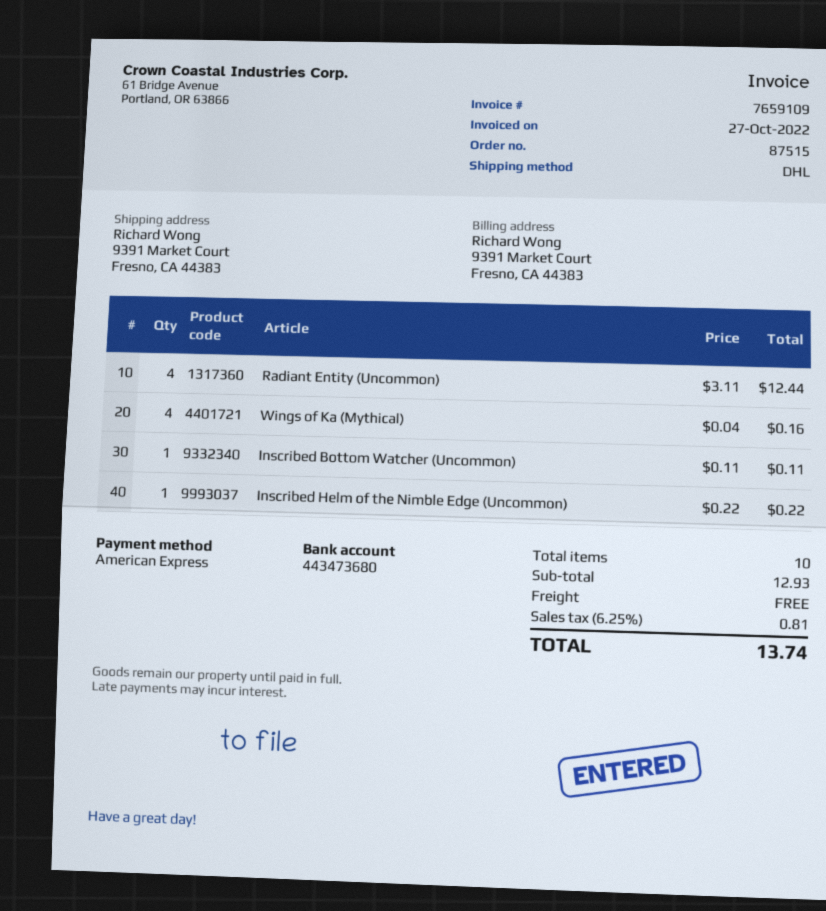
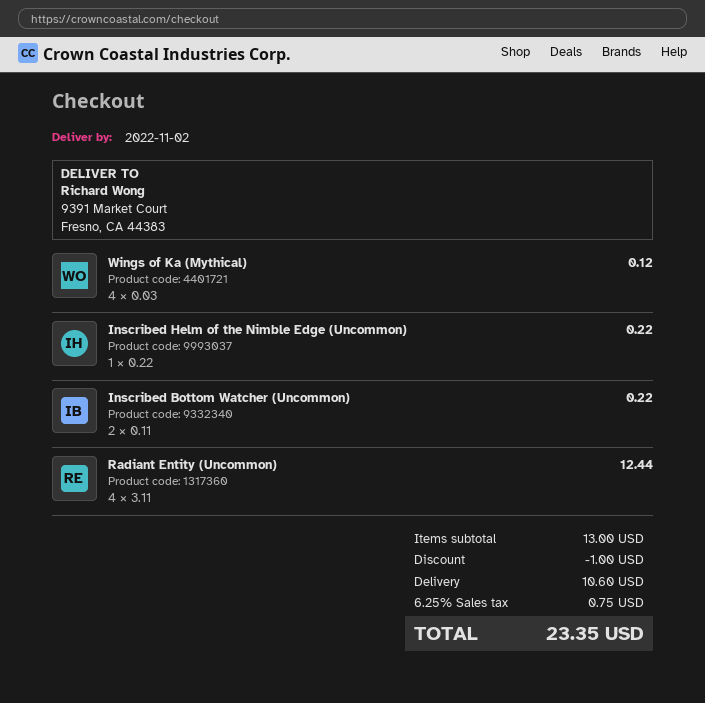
Wings of Ka (Mythical): 4 x 0.04 = 0.16 -> 4 x 0.03 = 0.12
Inscribed Bottom Watcher (Uncommon): 1 x 0.11 = 0.11 -> 2 x 0.11 = 0.22
subtotal: 12.93 -> 13.00
discount: none -> 1.00
shipping: 0.00 -> 10.60
tax: 6.25% = 0.81 -> 6.25% = 0.75
total: 13.74 -> 23.35

